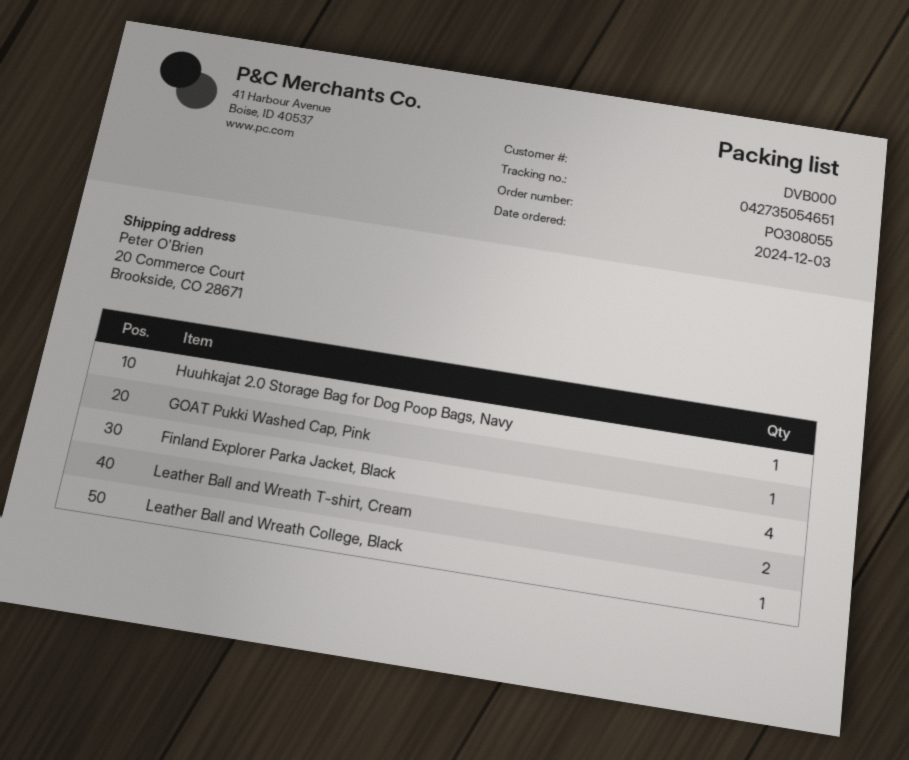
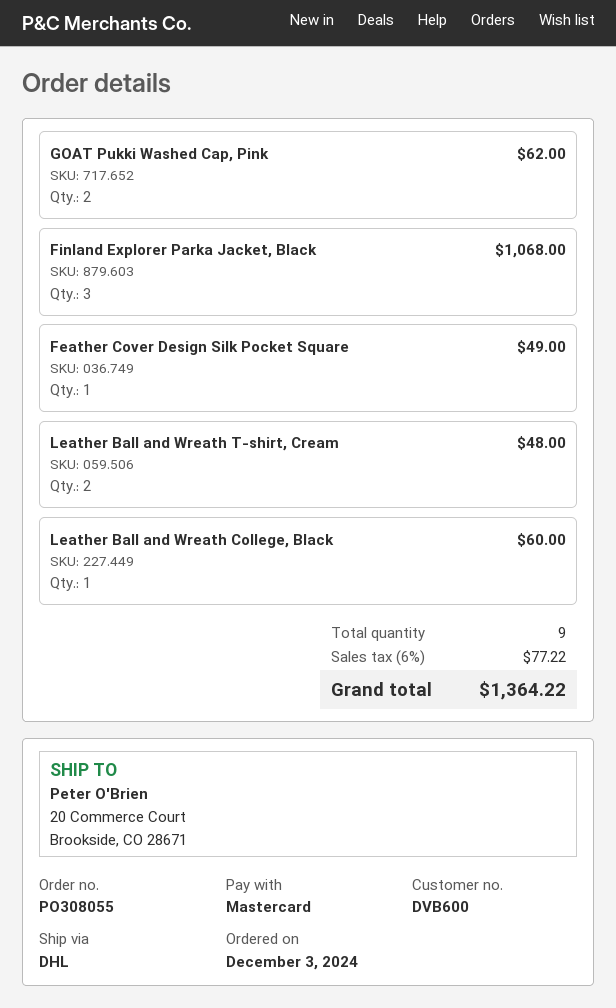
customer number: DVB000 -> DVB600
Huuhkajat 2.0 Storage Bag for Dog Poop Bags, Navy: 1 -> none
GOAT Pukki Washed Cap, Pink: 1 -> 2
Finland Explorer Parka Jacket, Black: 4 -> 3
Feather Cover Design Silk Pocket Square: none -> 1

